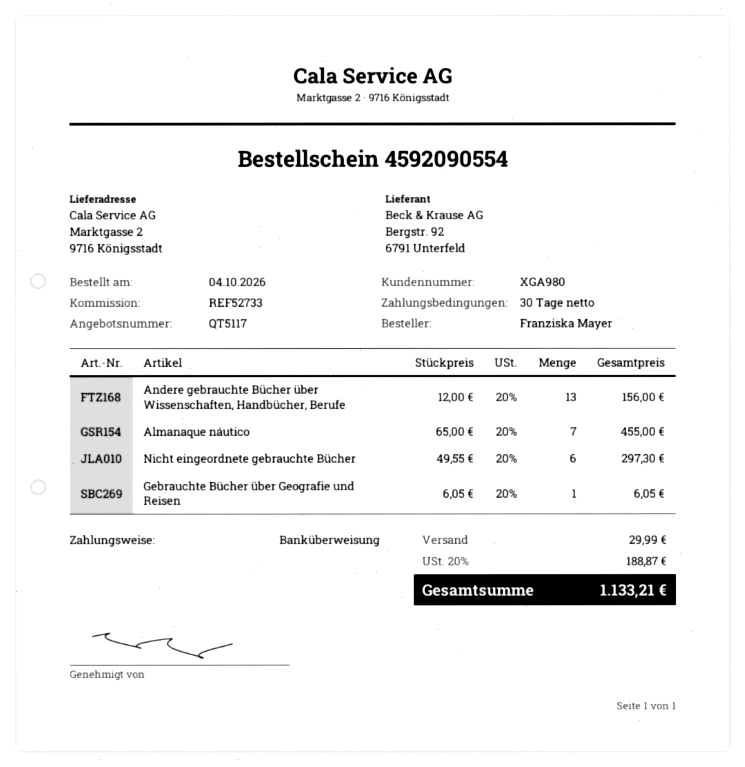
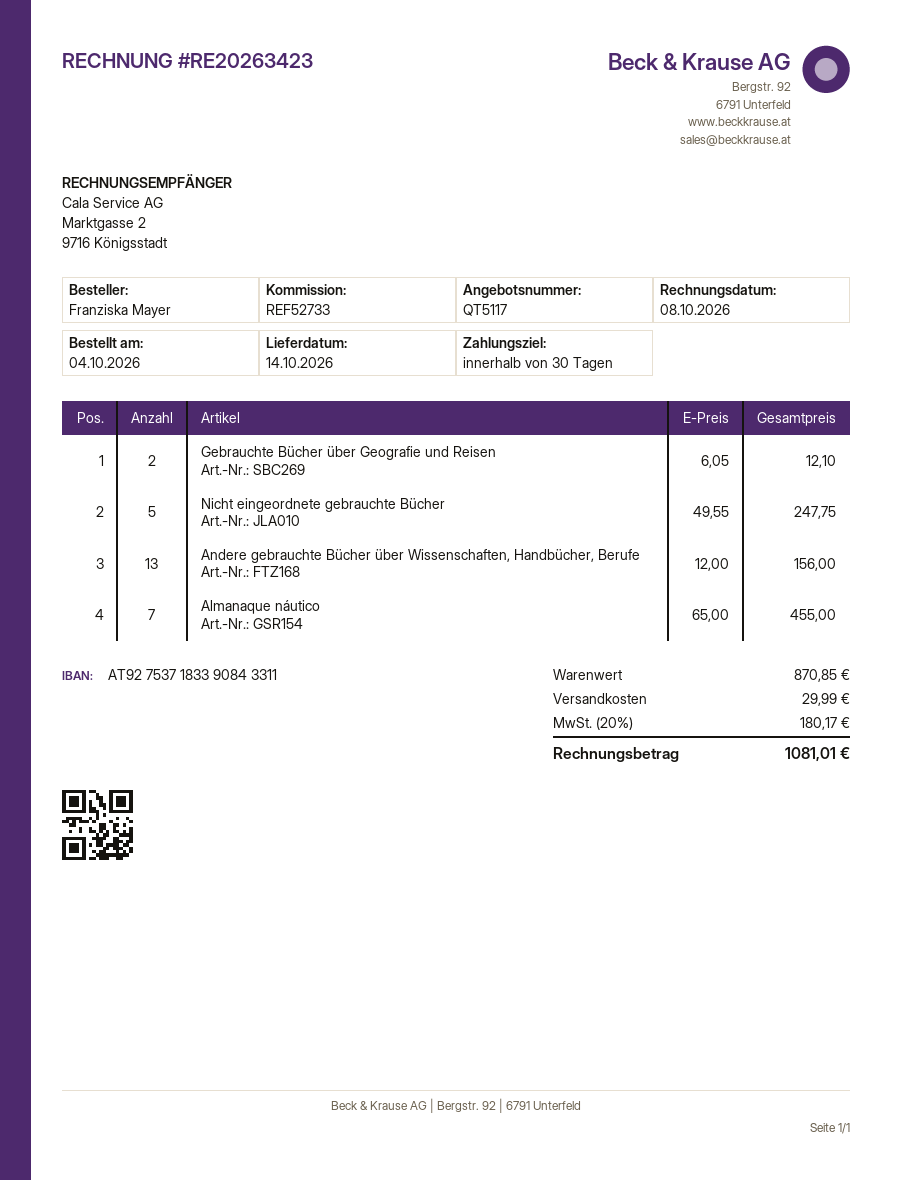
Nicht eingeordnete gebrauchte Bücher: 6 x 49.55 = 297.30 -> 5 x 49.55 = 247.75
Gebrauchte Bücher über Geografie und Reisen: 1 x 6.05 = 6.05 -> 2 x 6.05 = 12.10
tax: 20% = 188.87 -> 20% = 180.17
total: 1133.21 -> 1081.01

